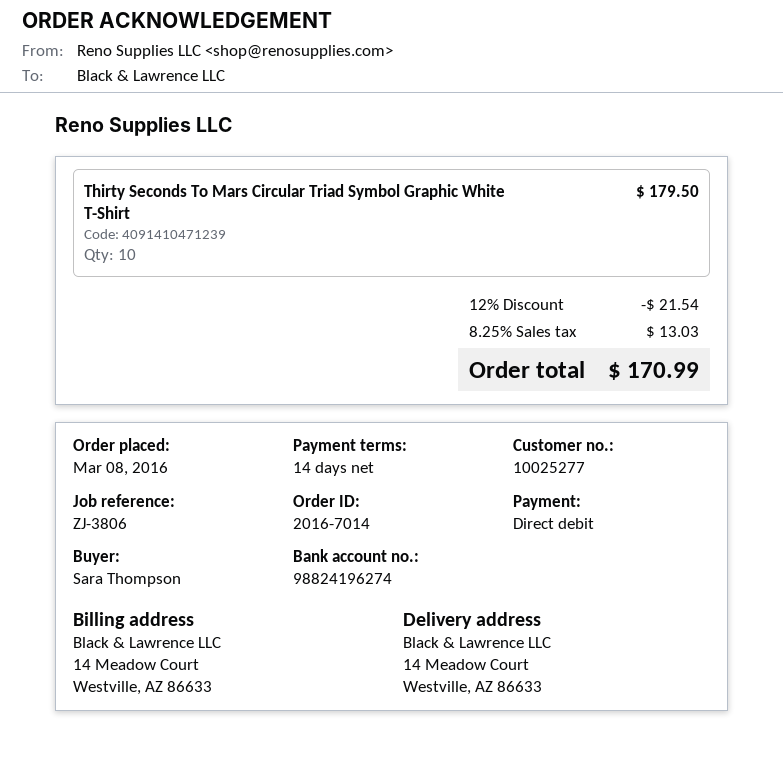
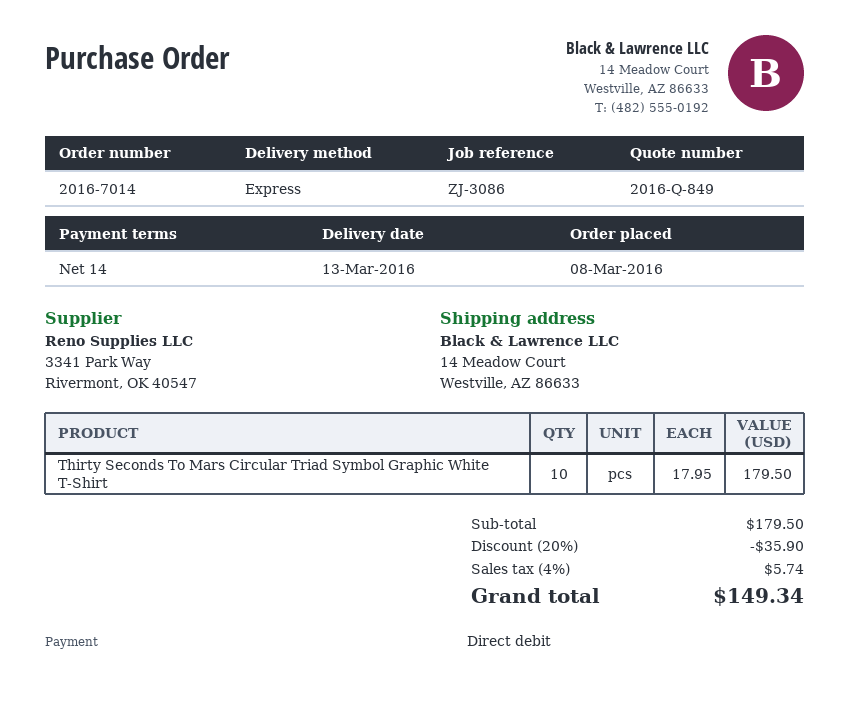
reference: ZJ-3806 -> ZJ-3086
discount: 12% = 21.54 -> 20% = 35.90
tax: 8.25% = 13.03 -> 4% = 5.74
total: 170.99 -> 149.34

